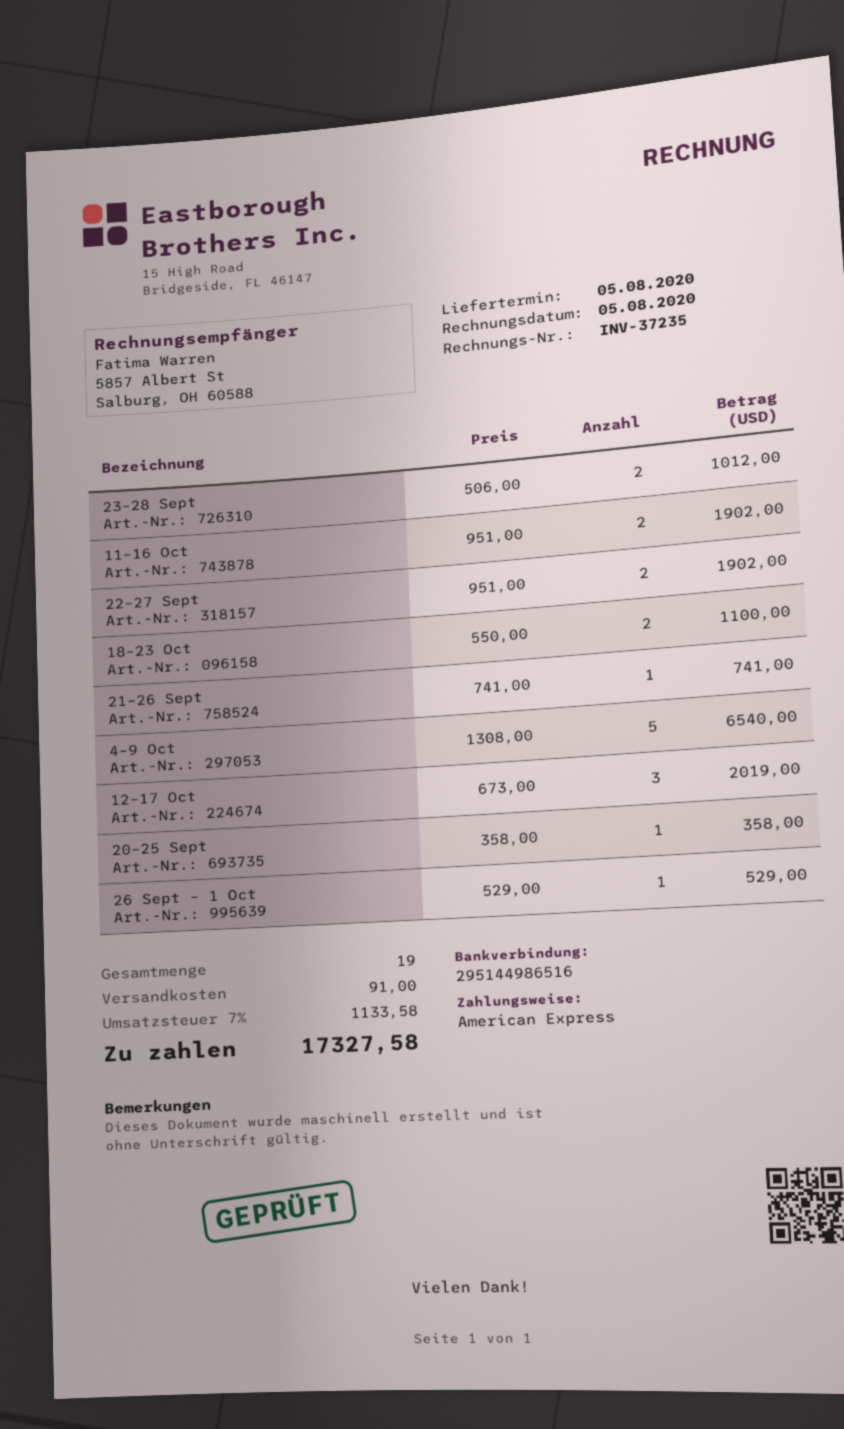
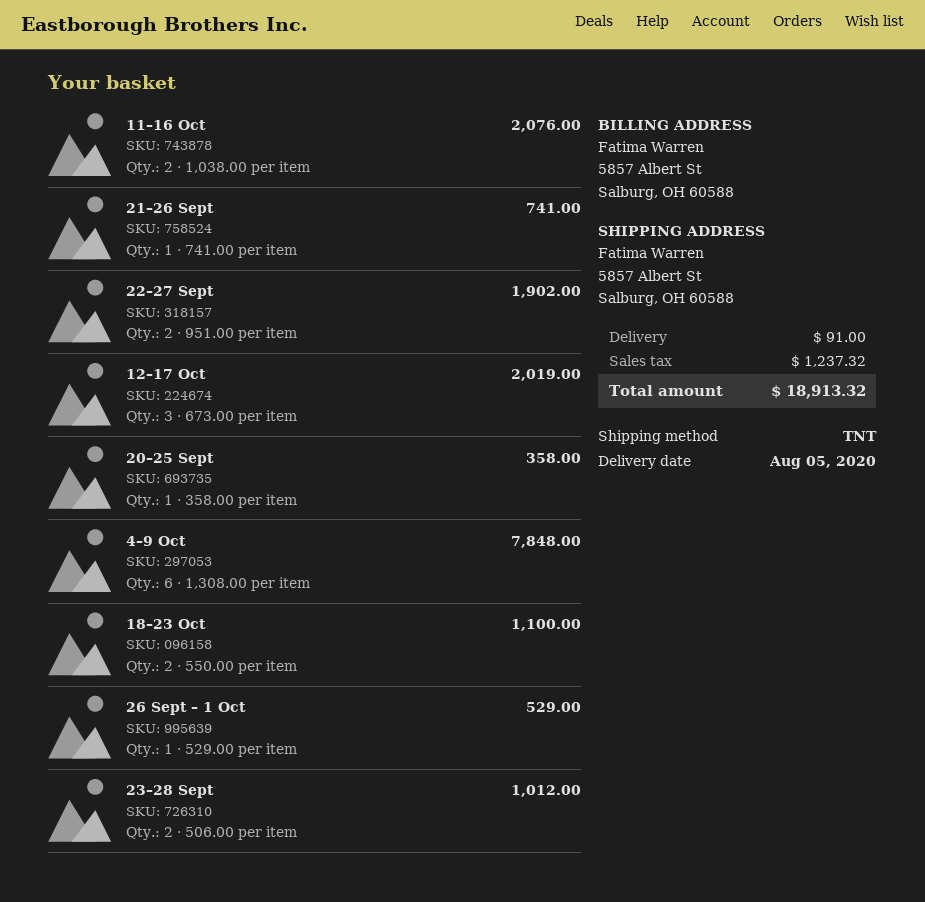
11–16 Oct: 2 x 951.00 = 1902.00 -> 2 x 1038.00 = 2076.00
4–9 Oct: 5 x 1308.00 = 6540.00 -> 6 x 1308.00 = 7848.00
tax: 1133.58 -> 1237.32
total: 17327.58 -> 18913.32

